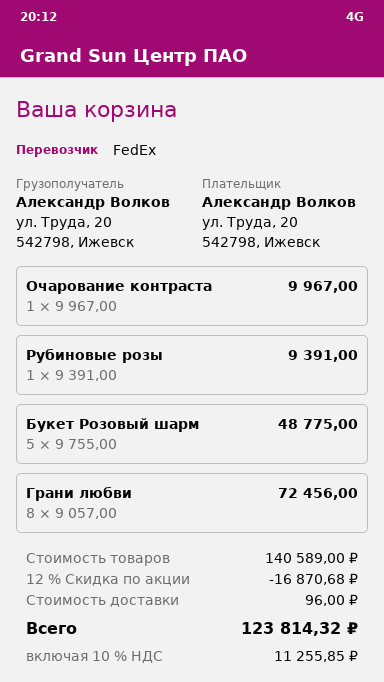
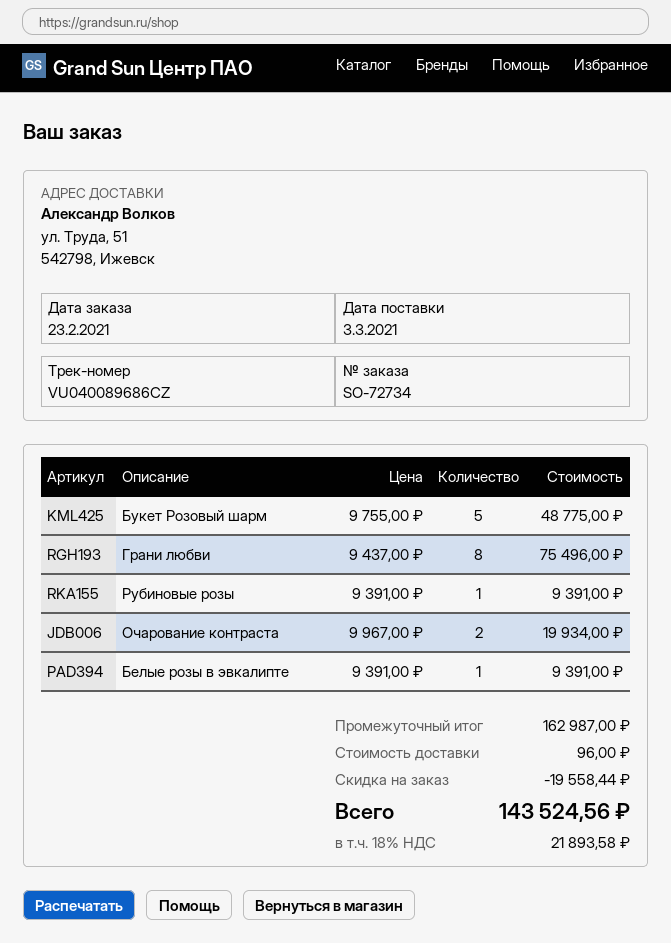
ship to: ул. Труда, 20, 542798, Ижевск -> ул. Труда, 51, 542798, Ижевск
Очарование контраста: 1 x 9967.00 = 9967.00 -> 2 x 9967.00 = 19934.00
Грани любви: 8 x 9057.00 = 72456.00 -> 8 x 9437.00 = 75496.00
Белые розы в эвкалипте: none -> 1 x 9391.00 = 9391.00
subtotal: 140589.00 -> 162987.00
discount: 16870.68 -> 19558.44
tax: 10% = 11255.85 -> 18% = 21893.58
total: 123814.32 -> 143524.56

